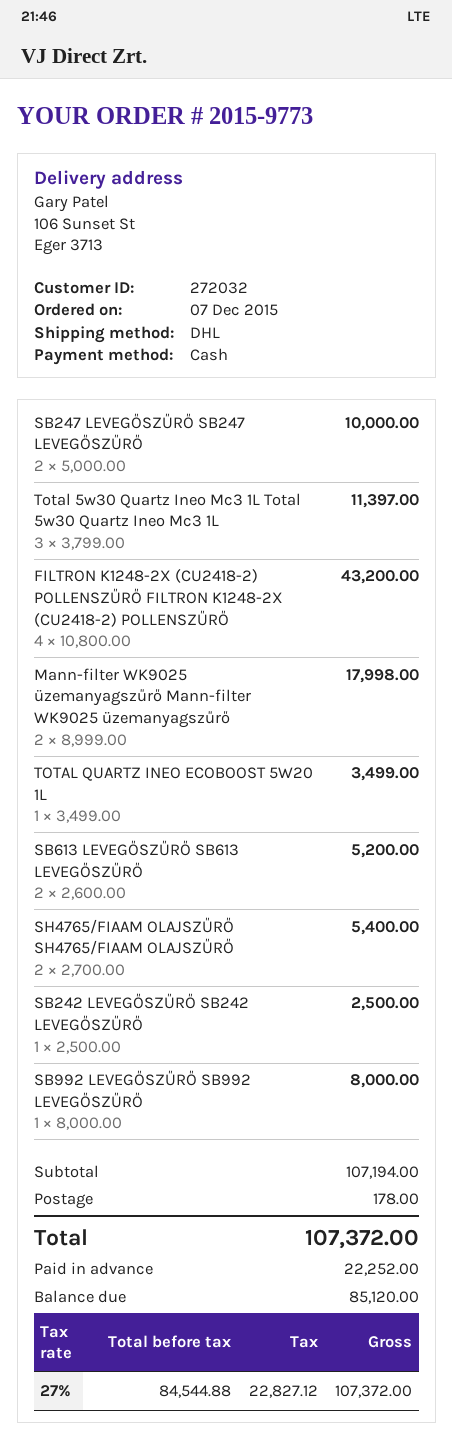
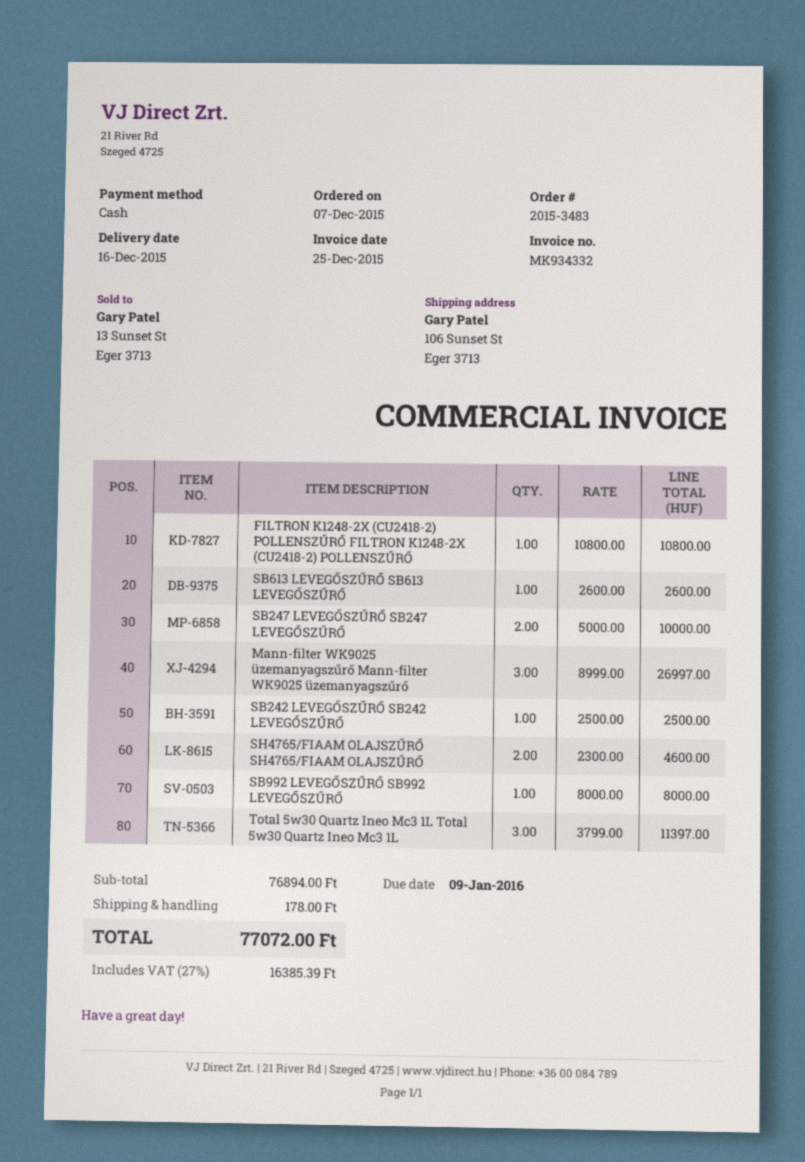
order number: 2015-9773 -> 2015-3483
FILTRON K1248-2X (CU2418-2) POLLENSZŰRŐ FILTRON K1248-2X (CU2418-2) POLLENSZŰRŐ: 4 x 10800.00 = 43200.00 -> 1 x 10800.00 = 10800.00
Mann-filter WK9025 üzemanyagszűrő Mann-filter WK9025 üzemanyagszűrő: 2 x 8999.00 = 17998.00 -> 3 x 8999.00 = 26997.00
TOTAL QUARTZ INEO ECOBOOST 5W20 1L: 1 x 3499.00 = 3499.00 -> none
SB613 LEVEGŐSZŰRŐ SB613 LEVEGŐSZŰRŐ: 2 x 2600.00 = 5200.00 -> 1 x 2600.00 = 2600.00
SH4765/FIAAM OLAJSZŰRŐ SH4765/FIAAM OLAJSZŰRŐ: 2 x 2700.00 = 5400.00 -> 2 x 2300.00 = 4600.00
subtotal: 107194.00 -> 76894.00
tax: 27% = 22827.12 -> 27% = 16385.39
total: 107372.00 -> 77072.00

